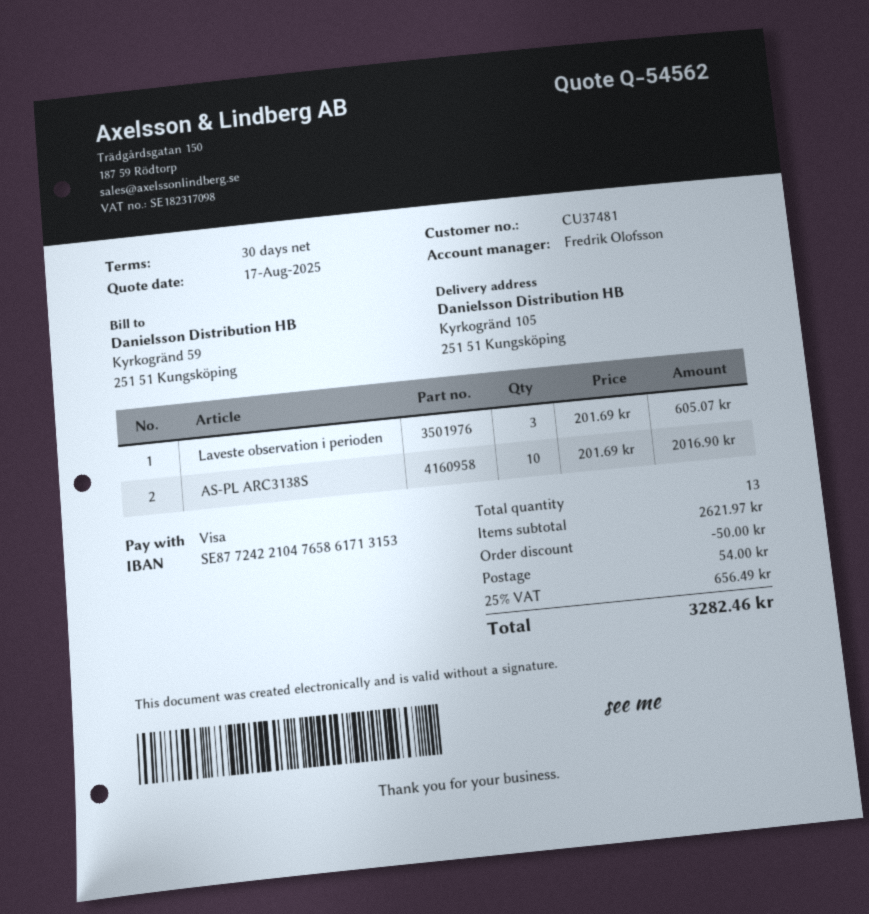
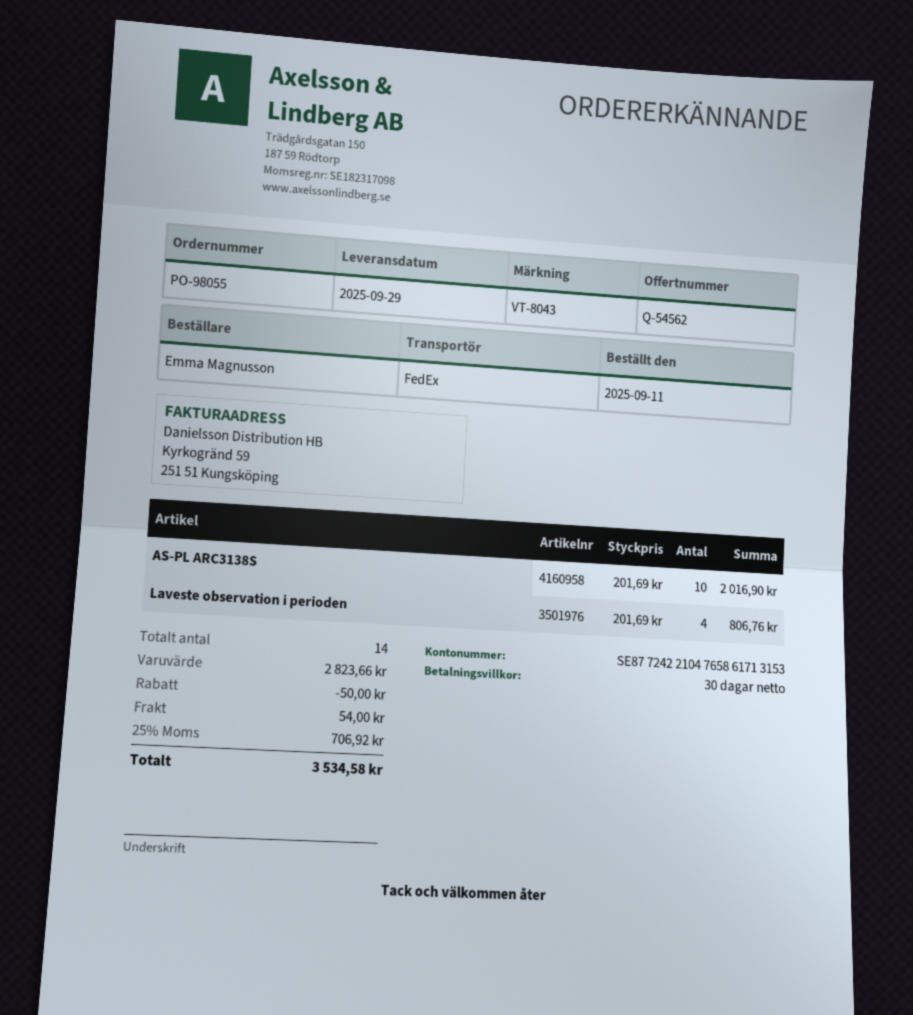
Laveste observation i perioden: 3 x 201.69 = 605.07 -> 4 x 201.69 = 806.76
total quantity: 13 -> 14
subtotal: 2621.97 -> 2823.66
tax: 25% = 656.49 -> 25% = 706.92
total: 3282.46 -> 3534.58

